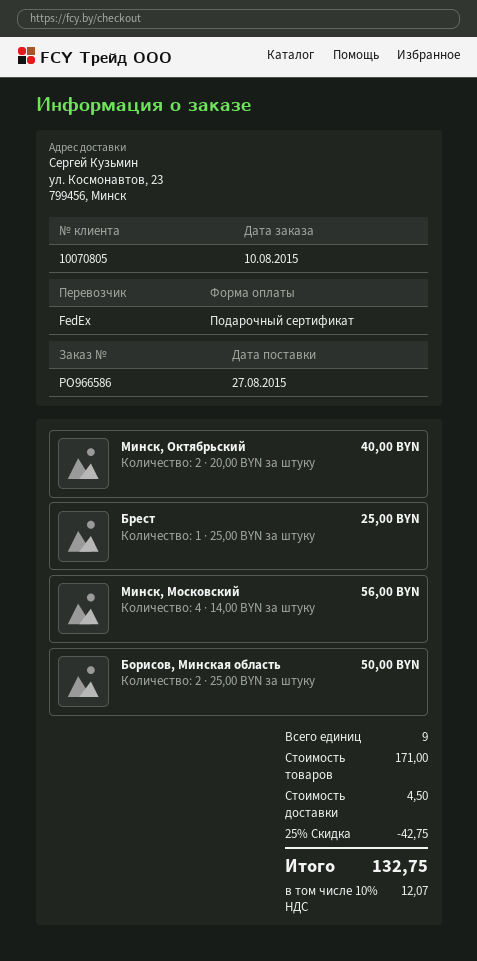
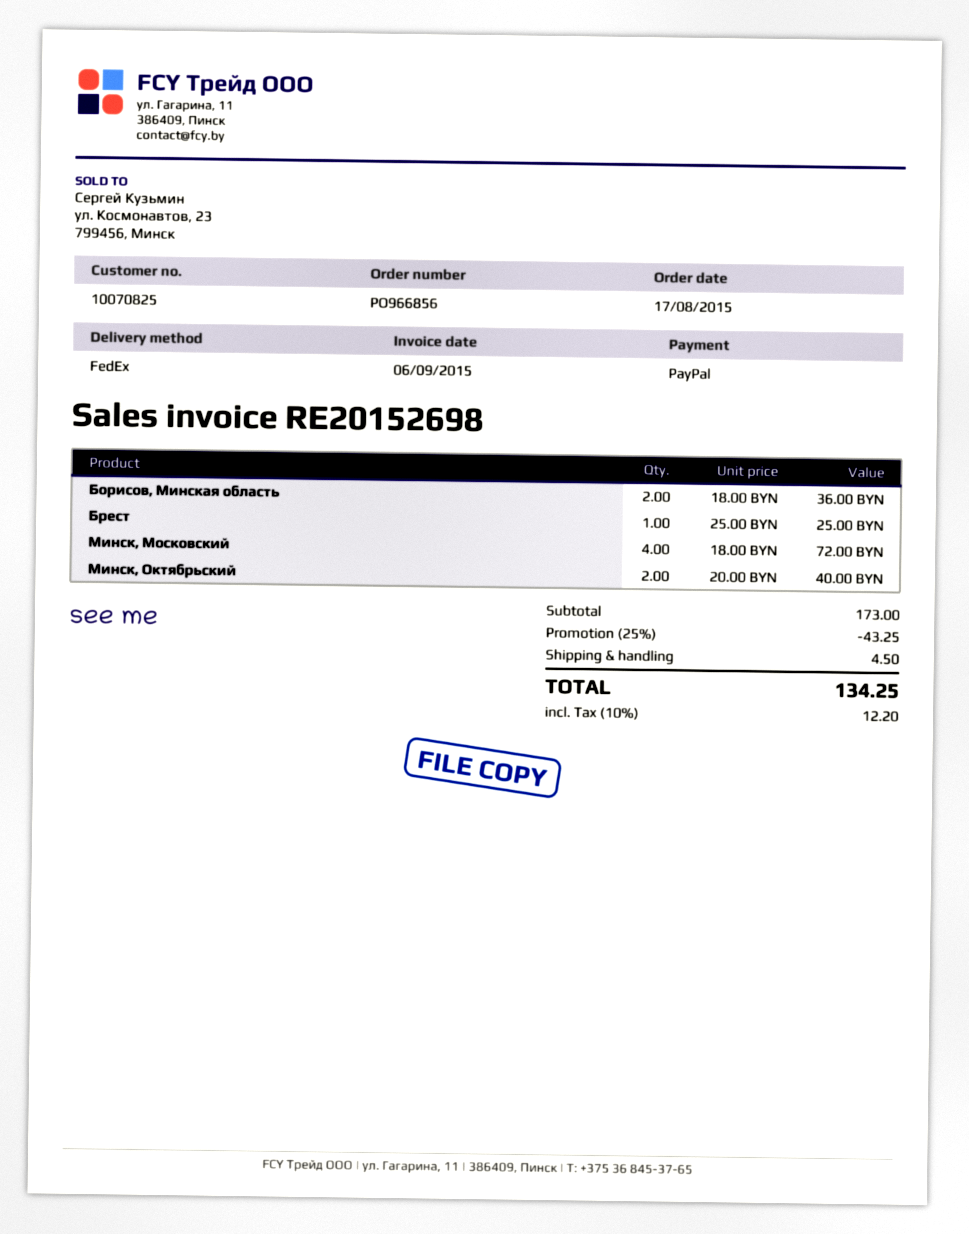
order number: PO966586 -> PO966856
order date: 2015-08-10 -> 2015-08-17
customer number: 10070805 -> 10070825
payment method: gift card -> PayPal
Минск, Московский: 4 x 14.00 = 56.00 -> 4 x 18.00 = 72.00
Борисов, Минская область: 2 x 25.00 = 50.00 -> 2 x 18.00 = 36.00
subtotal: 171.00 -> 173.00
discount: 25% = 42.75 -> 25% = 43.25
tax: 10% = 12.07 -> 10% = 12.20
total: 132.75 -> 134.25

